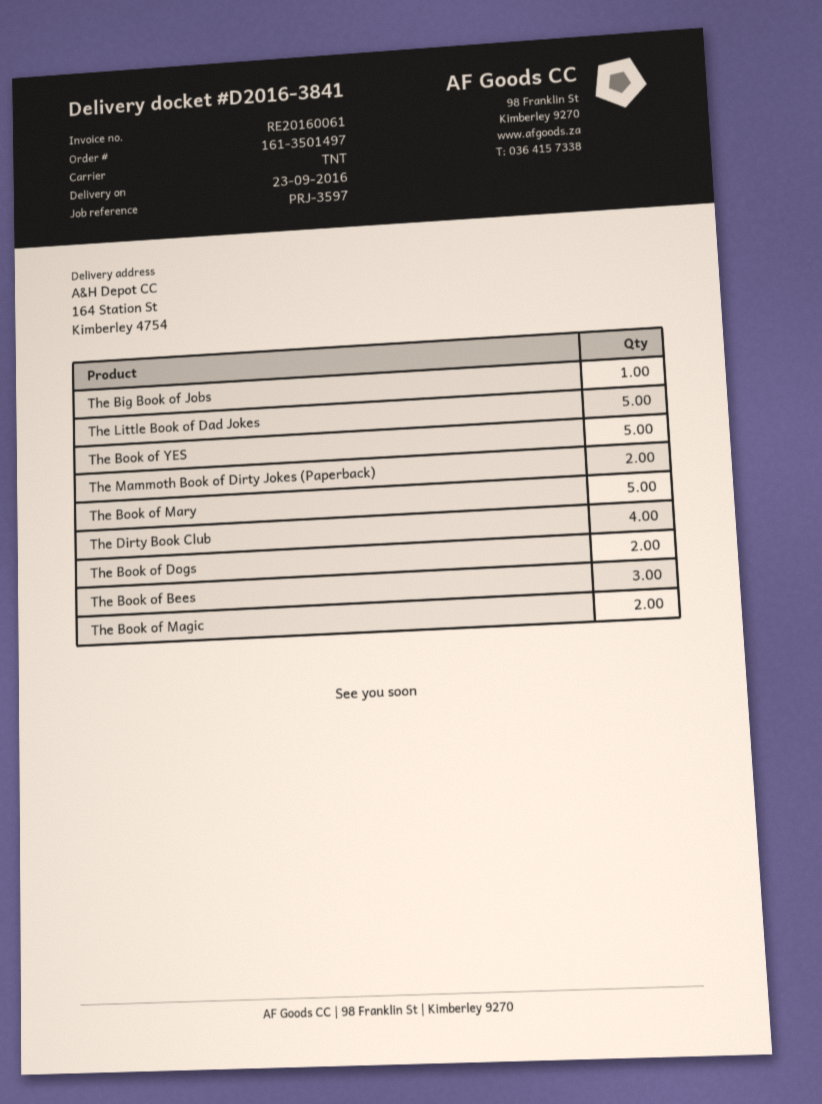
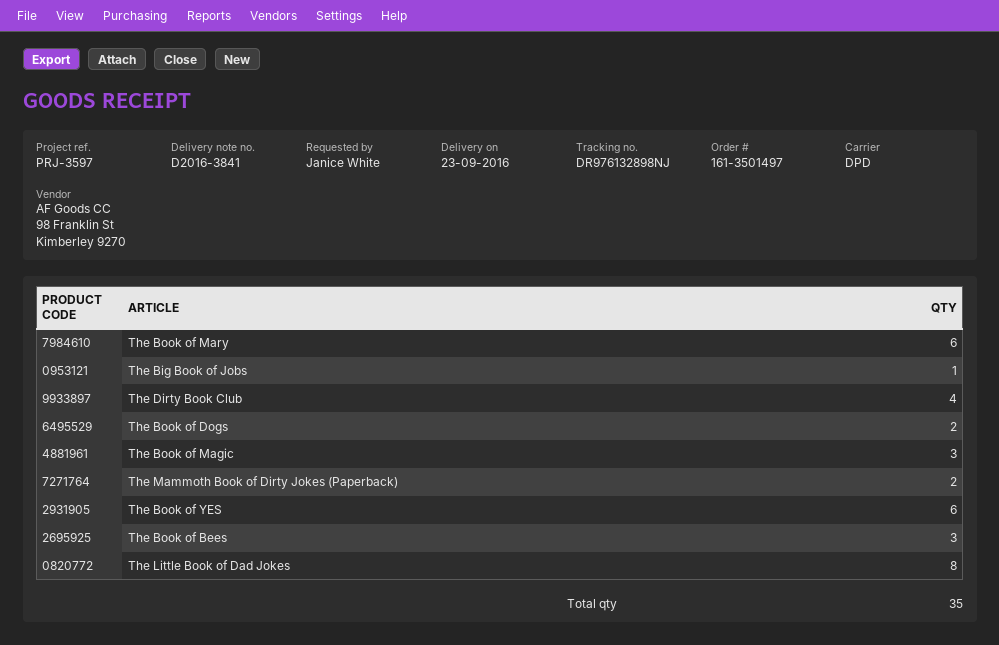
shipping method: TNT -> DPD
The Little Book of Dad Jokes: 5 -> 8
The Book of YES: 5 -> 6
The Book of Mary: 5 -> 6
The Book of Magic: 2 -> 3

